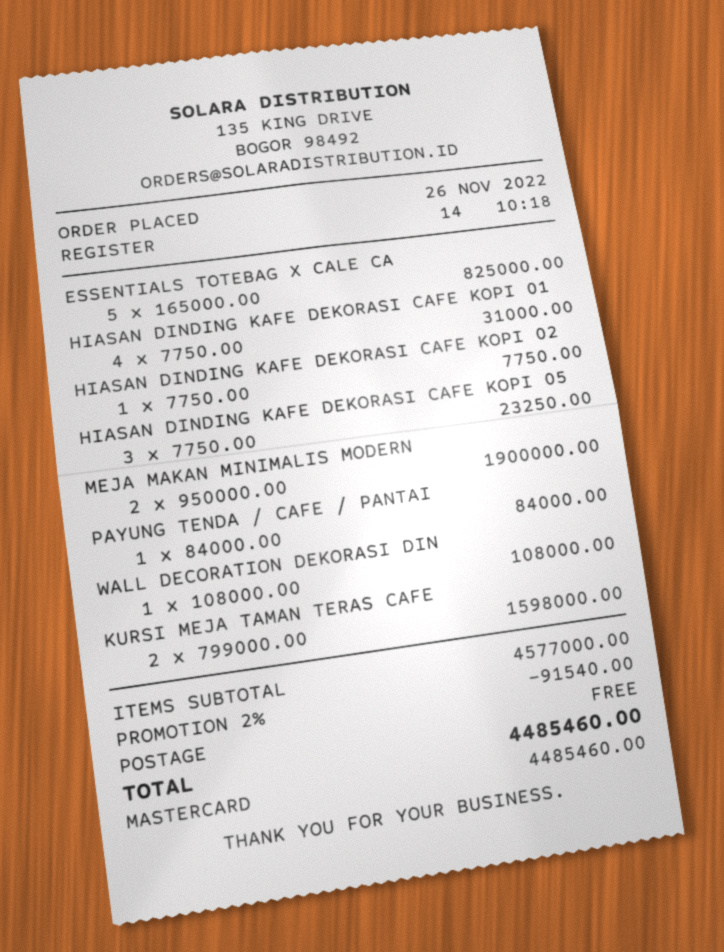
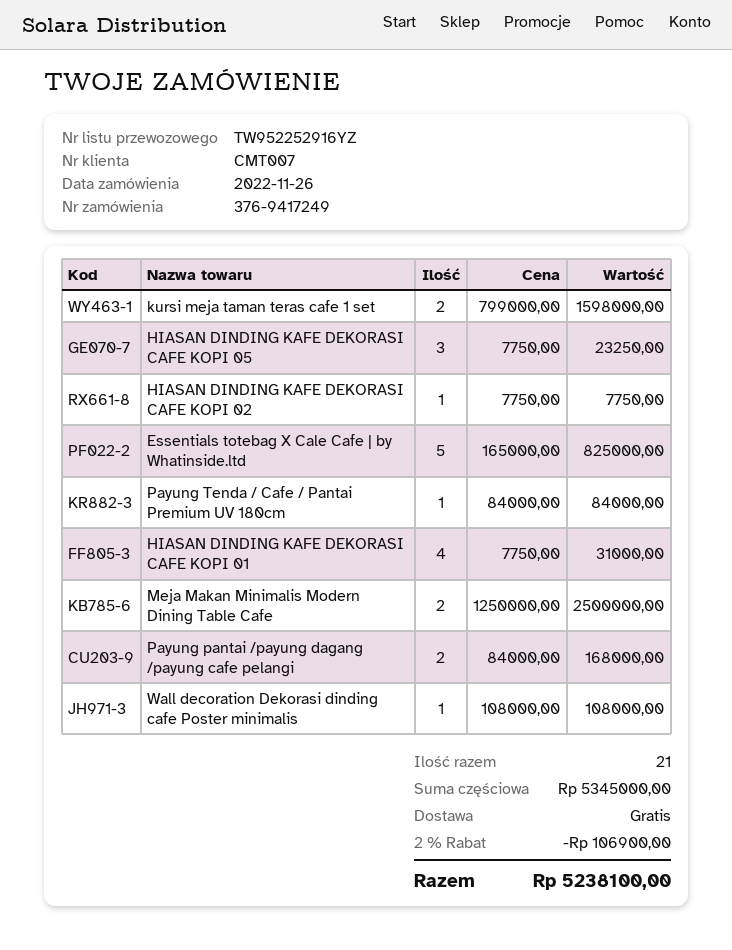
MEJA MAKAN MINIMALIS MODERN: 2 x 950000.00 = 1900000.00 -> 2 x 1250000.00 = 2500000.00
Payung pantai /payung dagang /payung cafe pelangi: none -> 2 x 84000.00 = 168000.00
subtotal: 4577000.00 -> 5345000.00
discount: 2% = 91540.00 -> 2% = 106900.00
total: 4485460.00 -> 5238100.00

